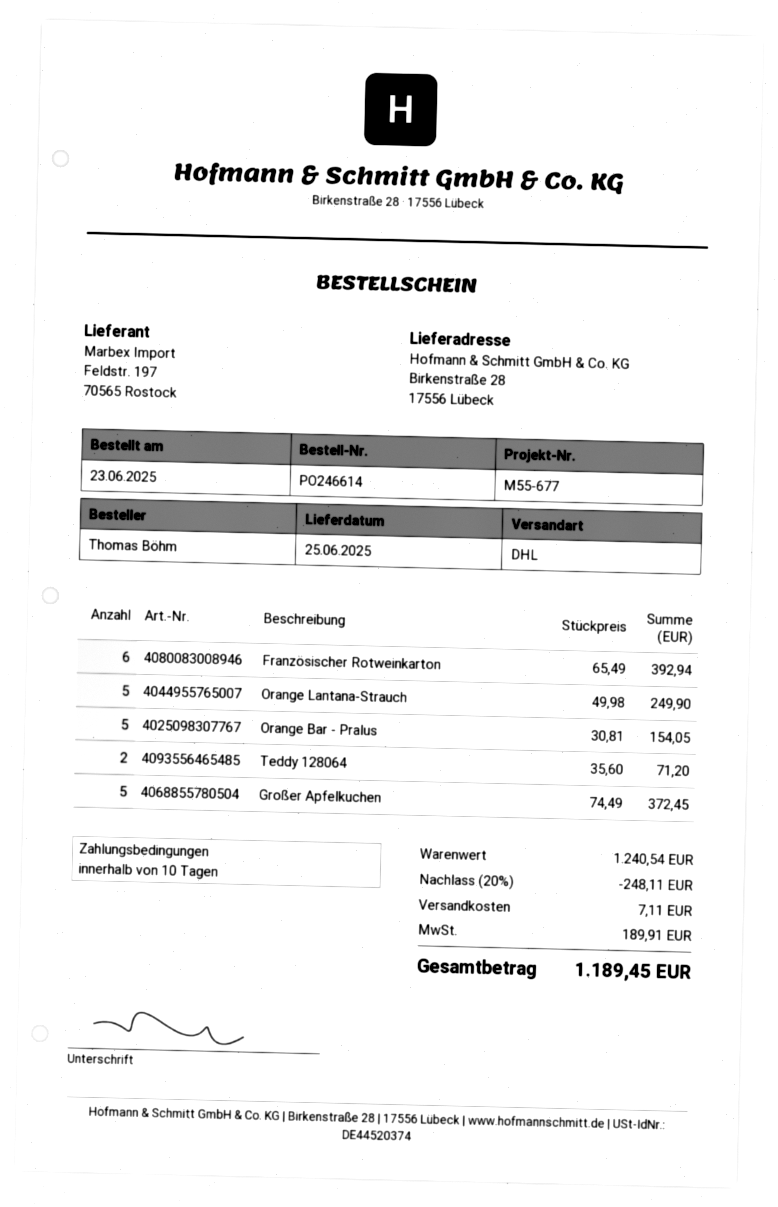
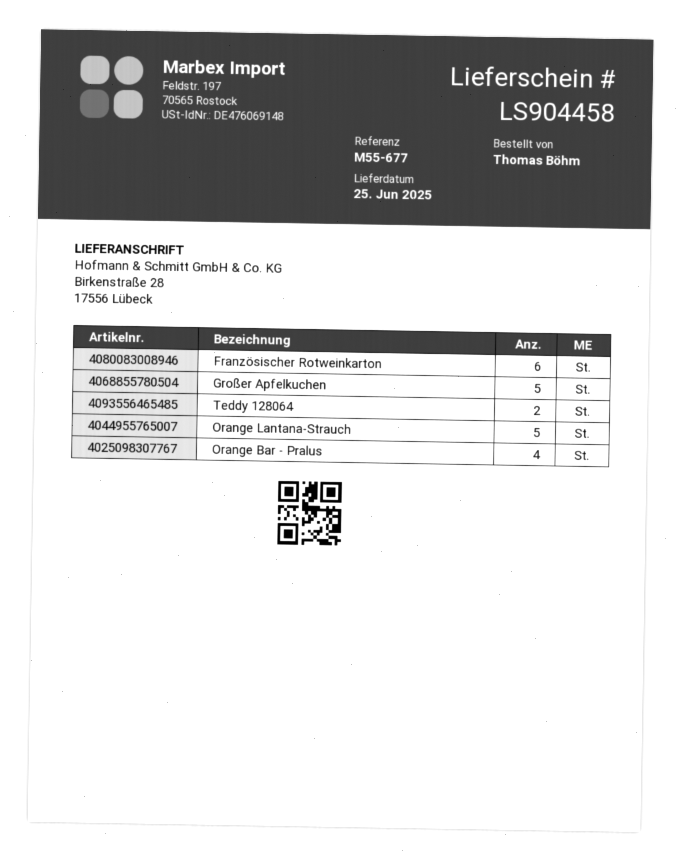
Orange Bar - Pralus: 5 -> 4

